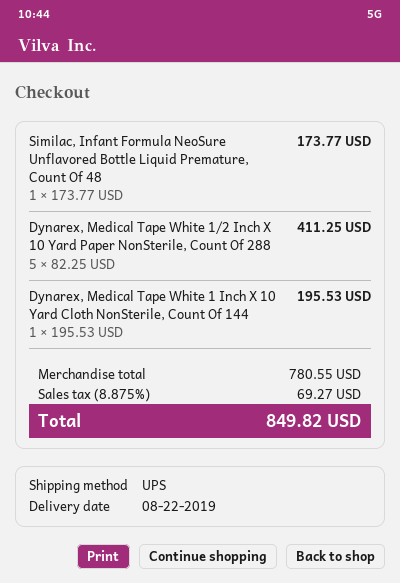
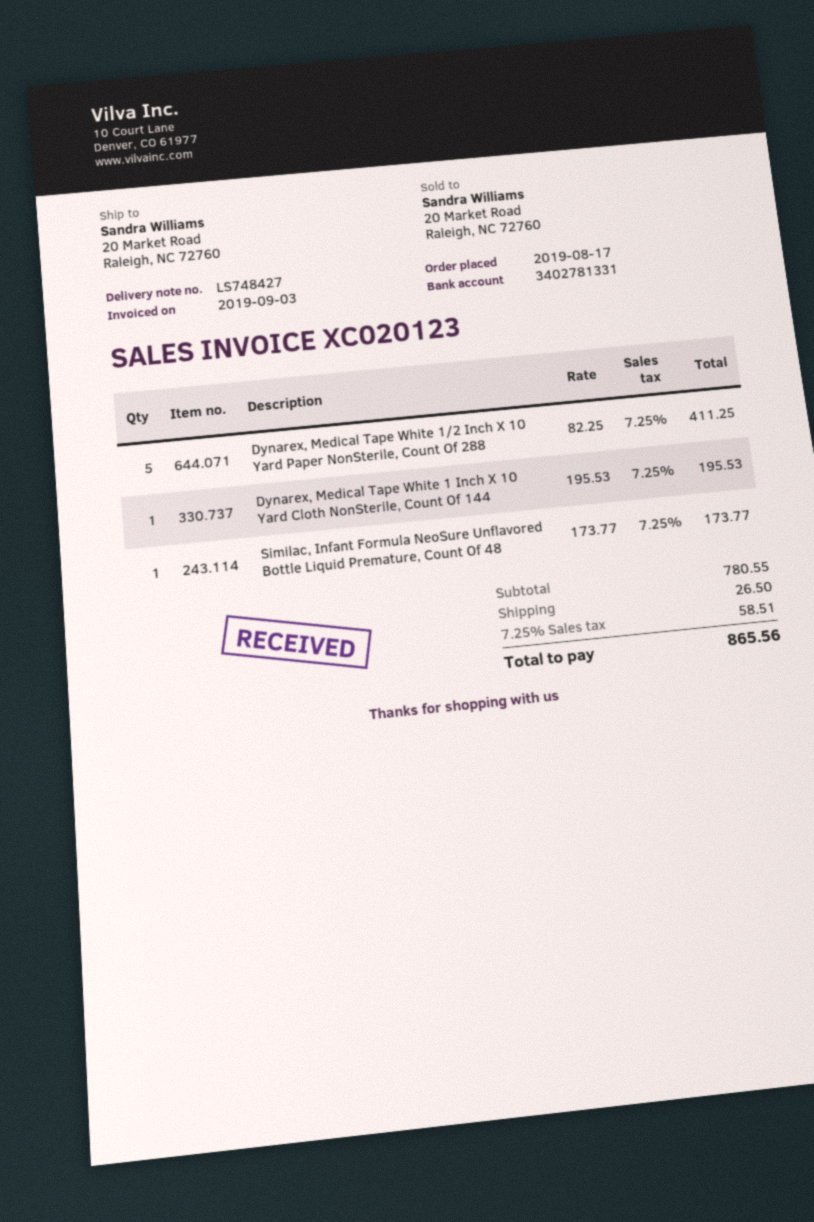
shipping: none -> 26.50
tax: 8.875% = 69.27 -> 7.25% = 58.51
total: 849.82 -> 865.56

